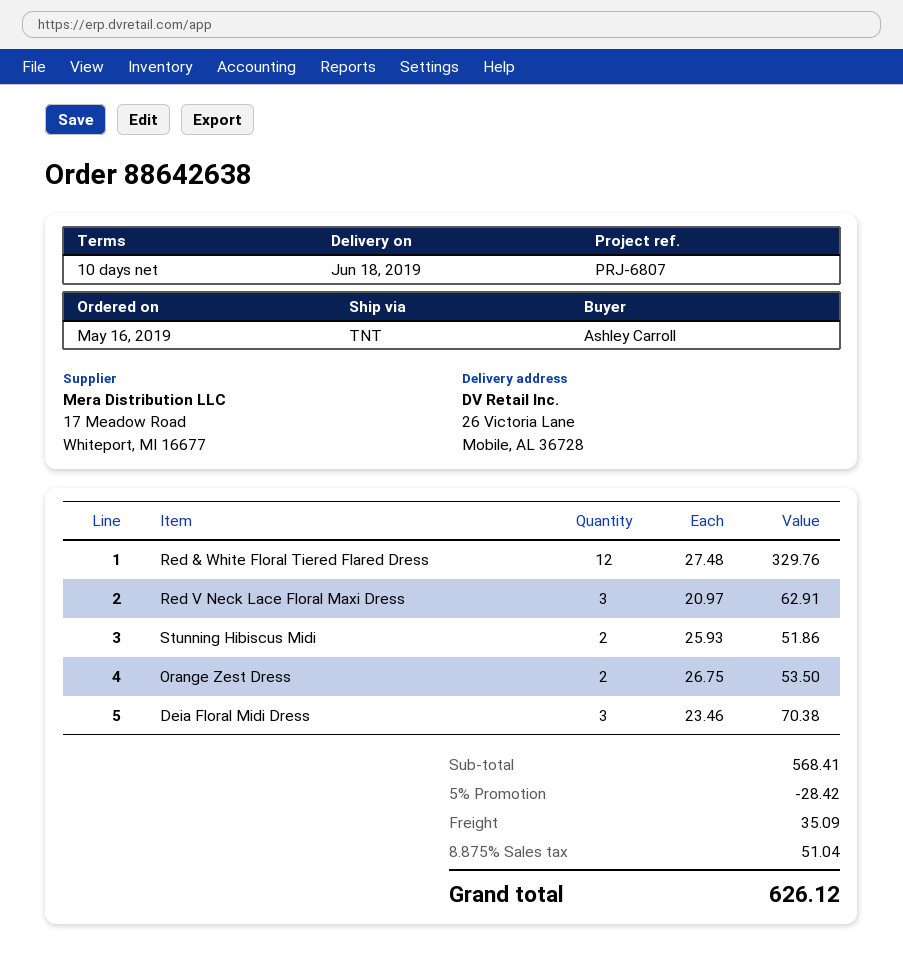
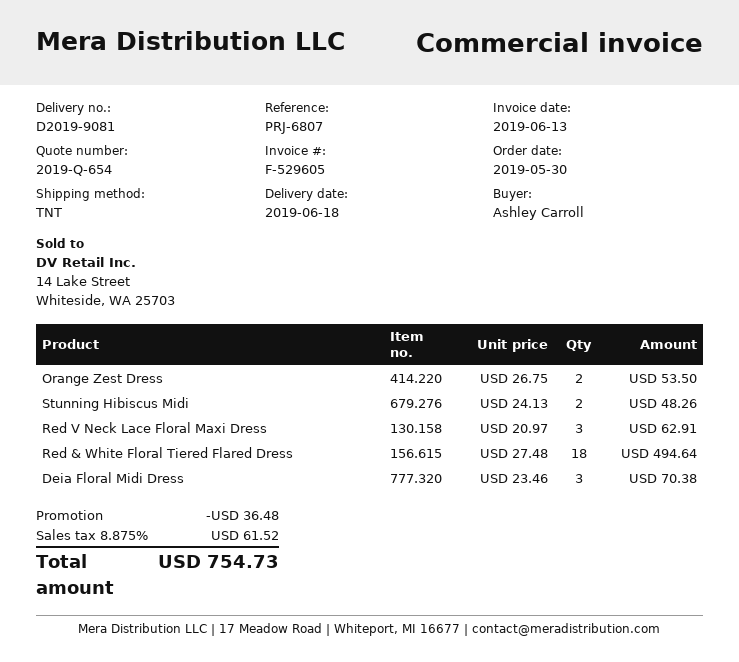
order date: 2019-05-16 -> 2019-05-30
Red & White Floral Tiered Flared Dress: 12 x 27.48 = 329.76 -> 18 x 27.48 = 494.64
Stunning Hibiscus Midi: 2 x 25.93 = 51.86 -> 2 x 24.13 = 48.26
discount: 28.42 -> 36.48
shipping: 35.09 -> none
tax: 8.875% = 51.04 -> 8.875% = 61.52
total: 626.12 -> 754.73

